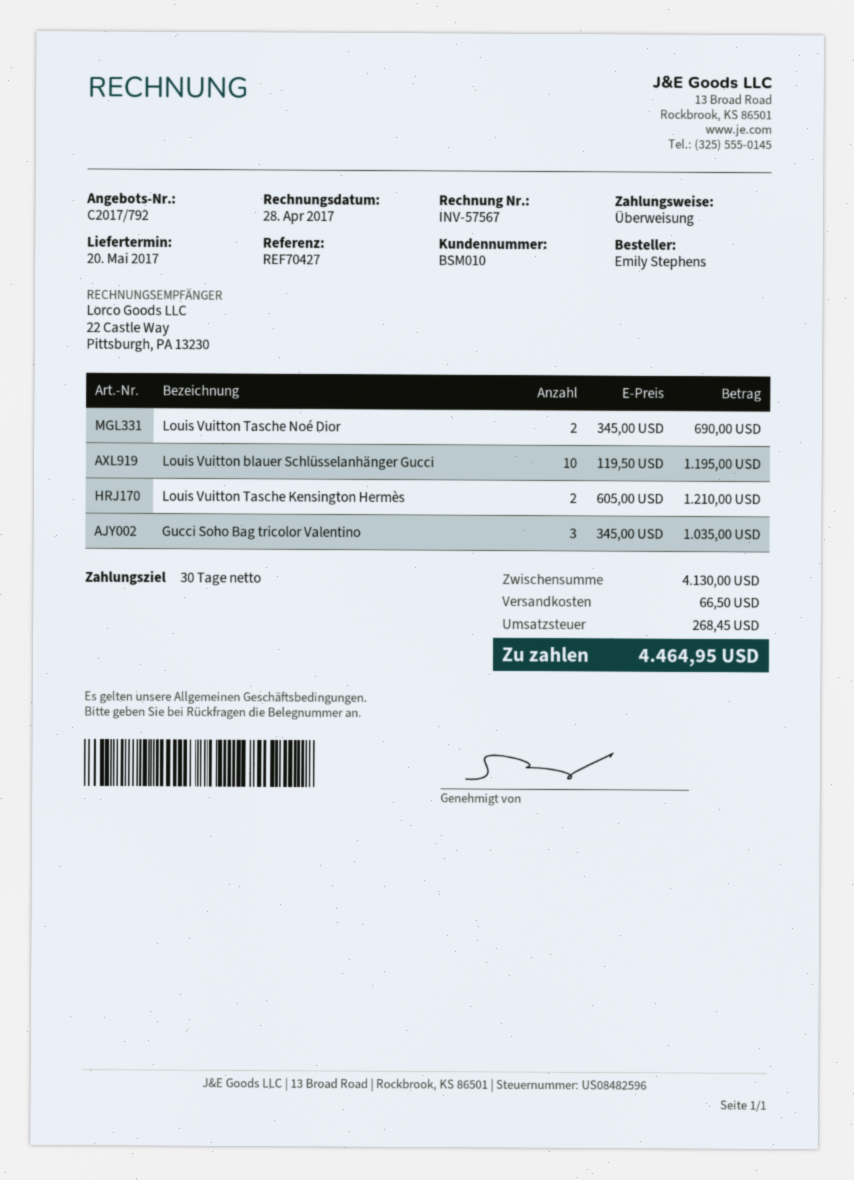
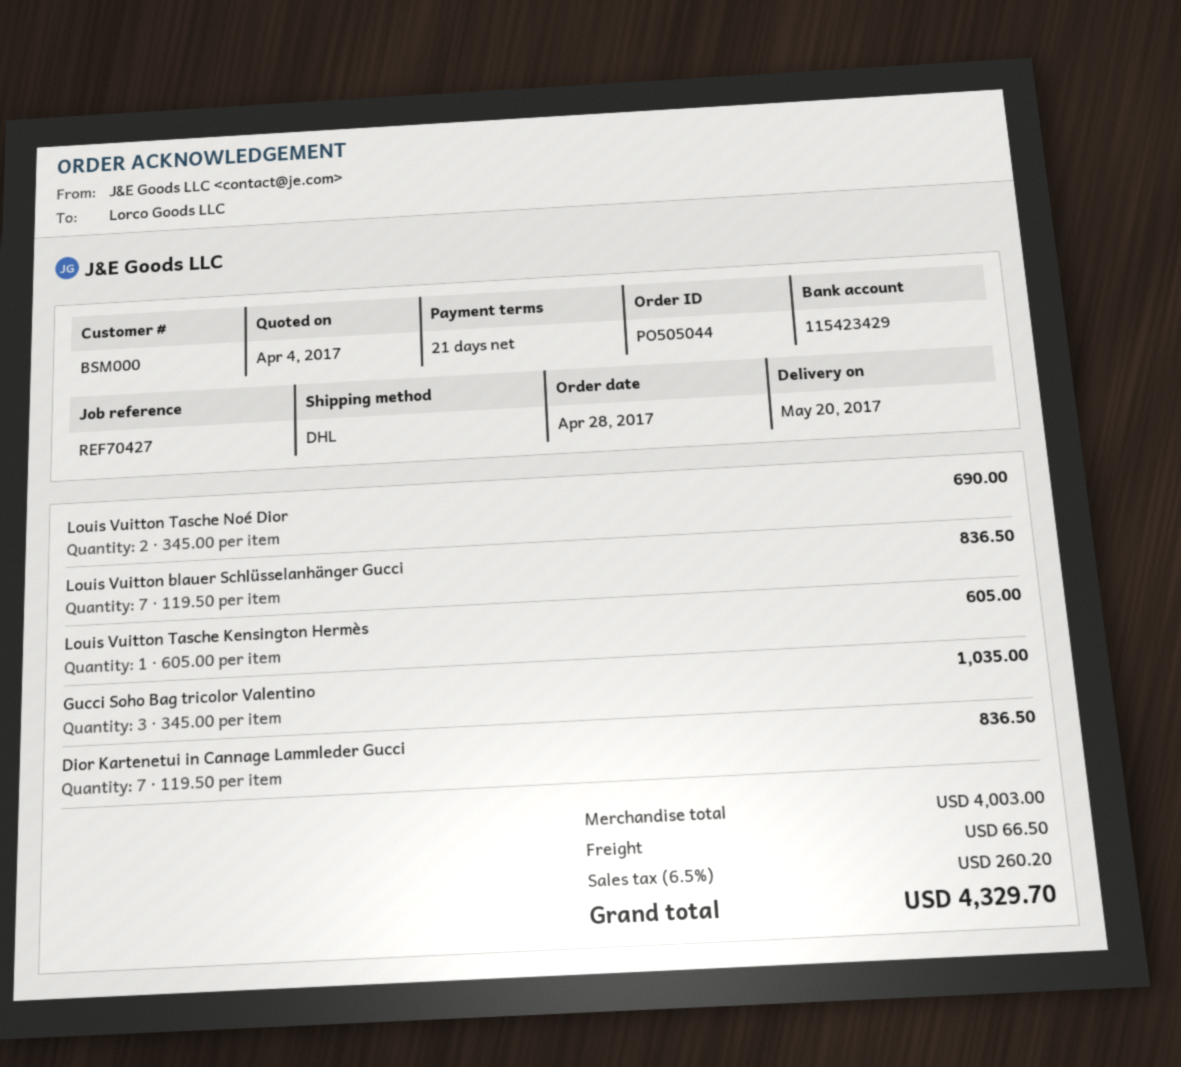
payment terms: 30 days -> 21 days
customer number: BSM010 -> BSM000
Louis Vuitton blauer Schlüsselanhänger Gucci: 10 x 119.50 = 1195.00 -> 7 x 119.50 = 836.50
Louis Vuitton Tasche Kensington Hermès: 2 x 605.00 = 1210.00 -> 1 x 605.00 = 605.00
Dior Kartenetui in Cannage Lammleder Gucci: none -> 7 x 119.50 = 836.50
subtotal: 4130.00 -> 4003.00
tax: 268.45 -> 260.20
total: 4464.95 -> 4329.70

